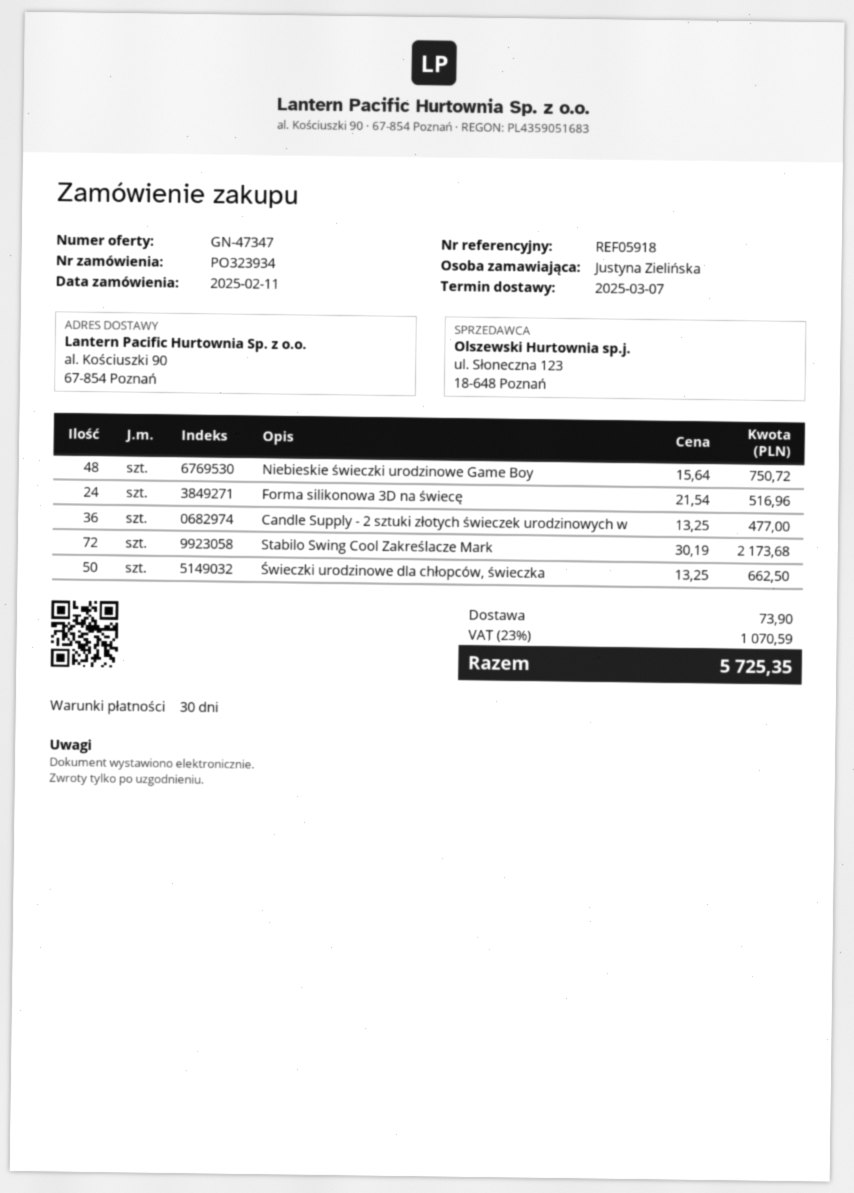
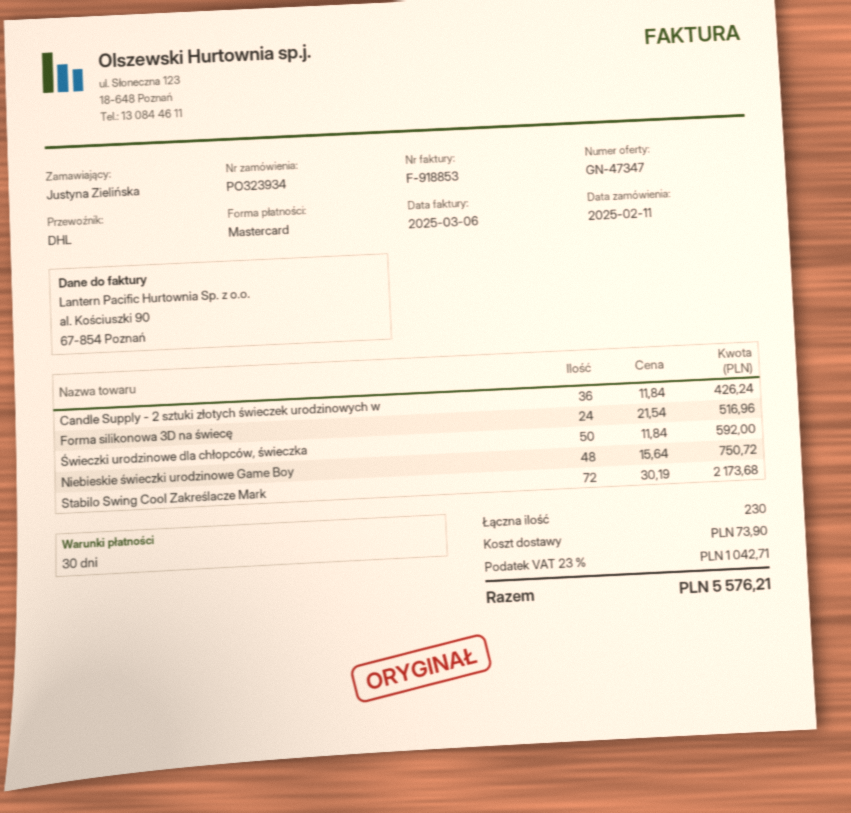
Candle Supply - 2 sztuki złotych świeczek urodzinowych w: 36 x 13.25 = 477.00 -> 36 x 11.84 = 426.24
Świeczki urodzinowe dla chłopców, świeczka: 50 x 13.25 = 662.50 -> 50 x 11.84 = 592.00
tax: 23% = 1070.59 -> 23% = 1042.71
total: 5725.35 -> 5576.21

